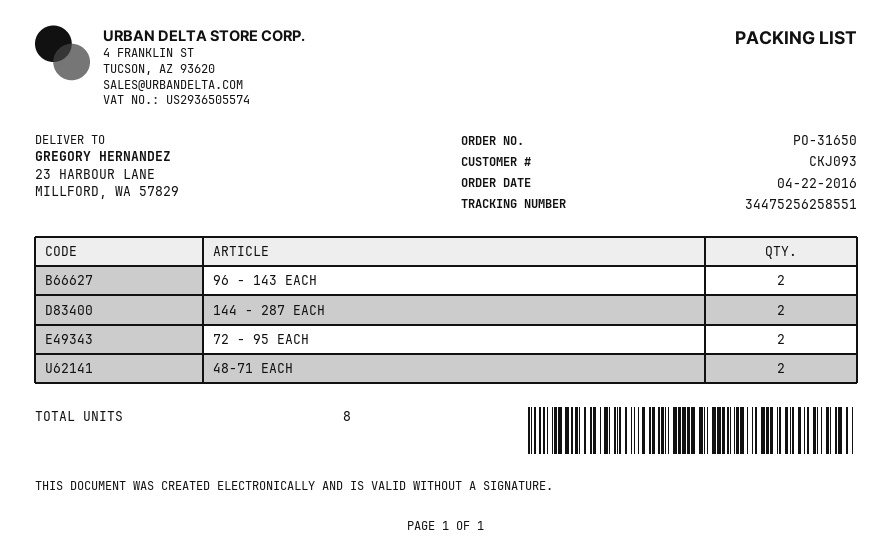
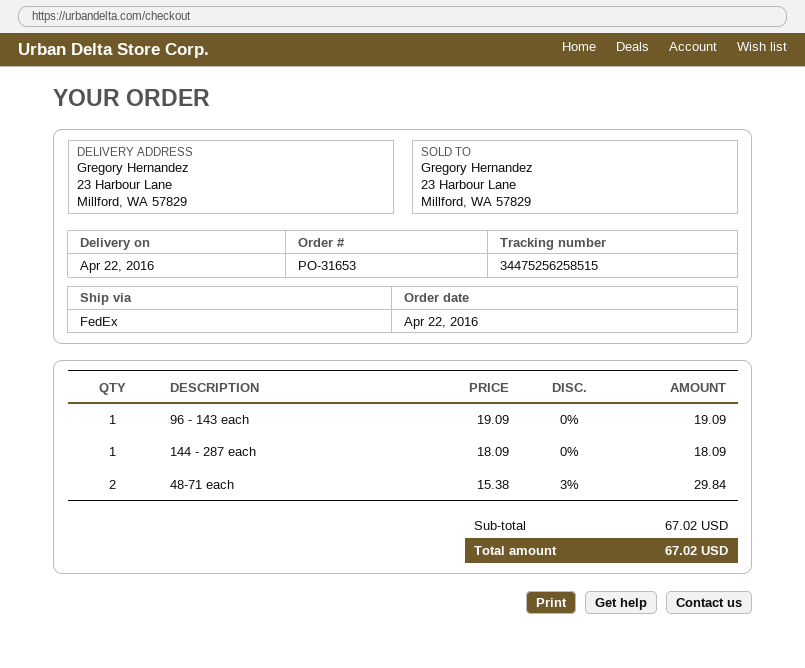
order number: PO-31650 -> PO-31653
tracking number: 34475256258551 -> 34475256258515
96 - 143 EACH: 2 -> 1
144 - 287 EACH: 2 -> 1
72 - 95 EACH: 2 -> none

